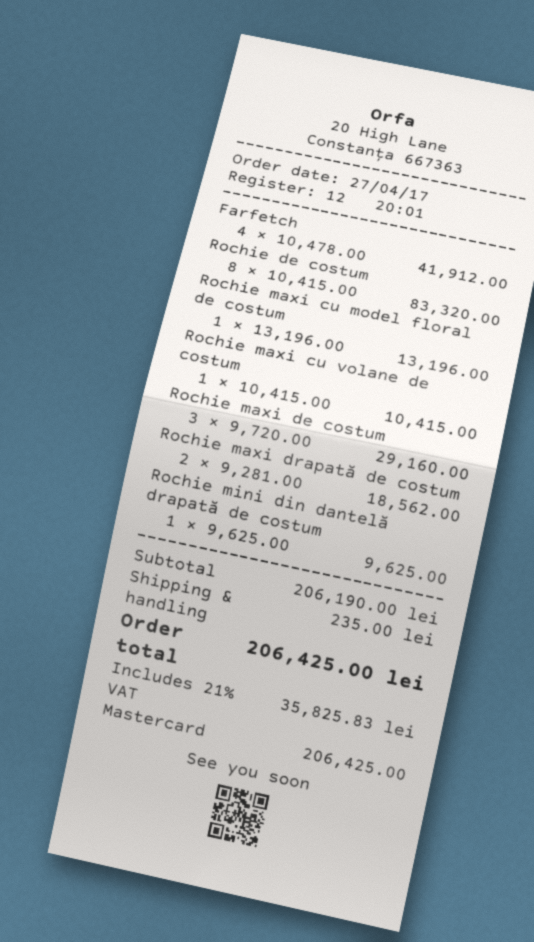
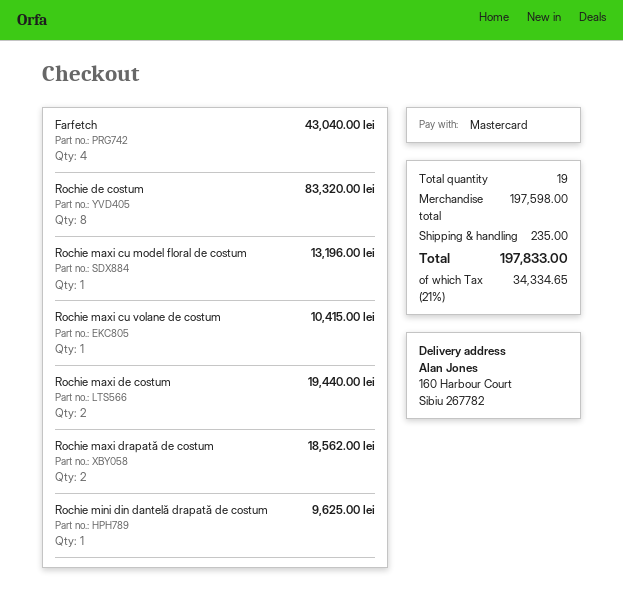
Farfetch: 4 for 41912.00 -> 4 for 43040.00
Rochie maxi de costum: 3 for 29160.00 -> 2 for 19440.00
subtotal: 206190.00 -> 197598.00
tax: 21% = 35825.83 -> 21% = 34334.65
total: 206425.00 -> 197833.00

